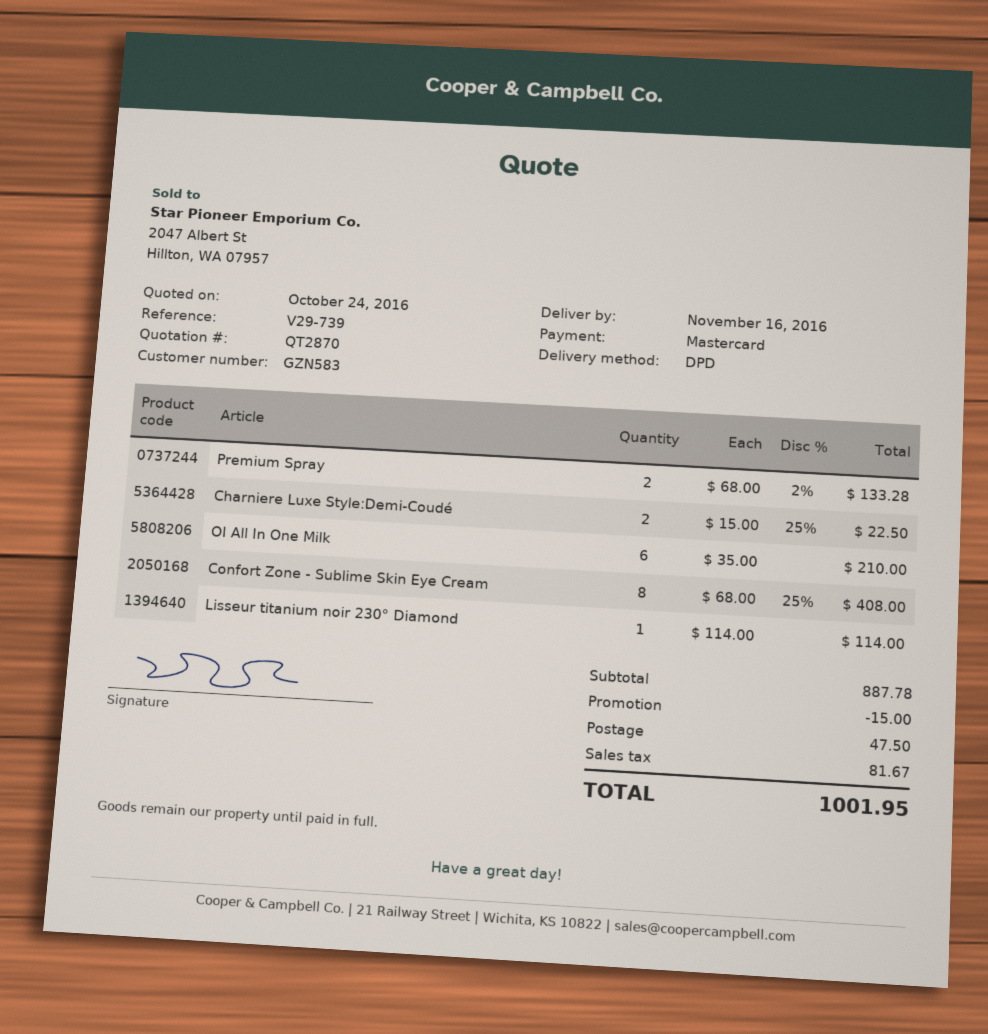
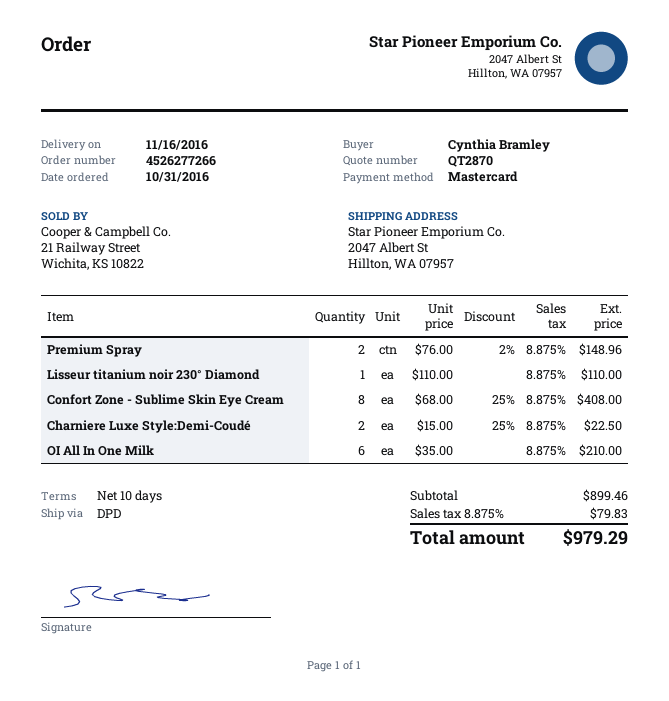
Premium Spray: 2 x 68.00 - 2% = 133.28 -> 2 x 76.00 - 2% = 148.96
Lisseur titanium noir 230° Diamond: 1 x 114.00 = 114.00 -> 1 x 110.00 = 110.00
subtotal: 887.78 -> 899.46
discount: 15.00 -> none
shipping: 47.50 -> none
tax: 81.67 -> 79.83
total: 1001.95 -> 979.29

